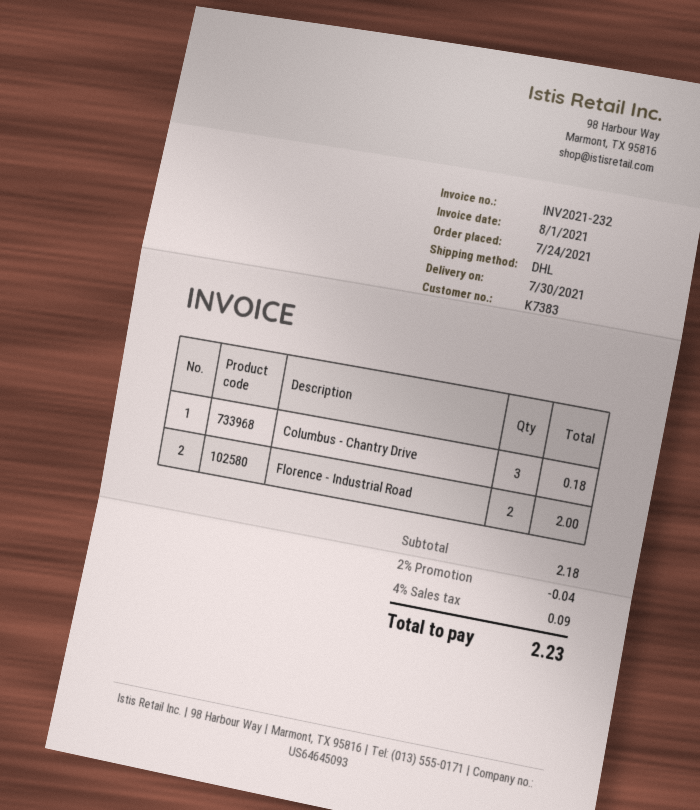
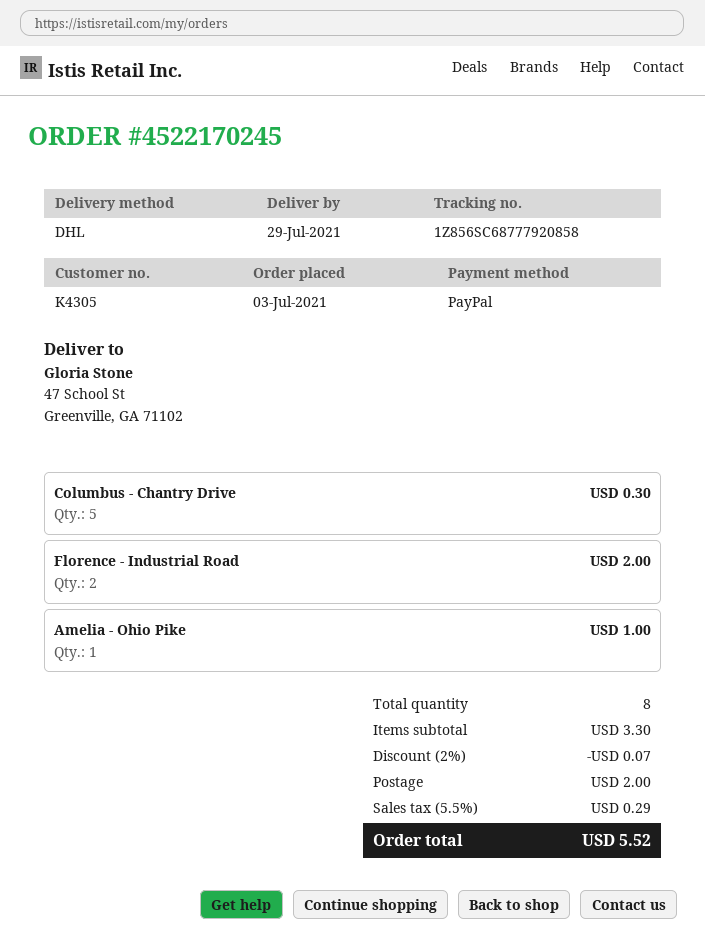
order date: 2021-07-24 -> 2021-07-03
delivery date: 2021-07-30 -> 2021-07-29
customer number: K7383 -> K4305
Columbus - Chantry Drive: 3 for 0.18 -> 5 for 0.30
Amelia - Ohio Pike: none -> 1 for 1.00
subtotal: 2.18 -> 3.30
discount: 2% = 0.04 -> 2% = 0.07
shipping: none -> 2.00
tax: 4% = 0.09 -> 5.5% = 0.29
total: 2.23 -> 5.52

